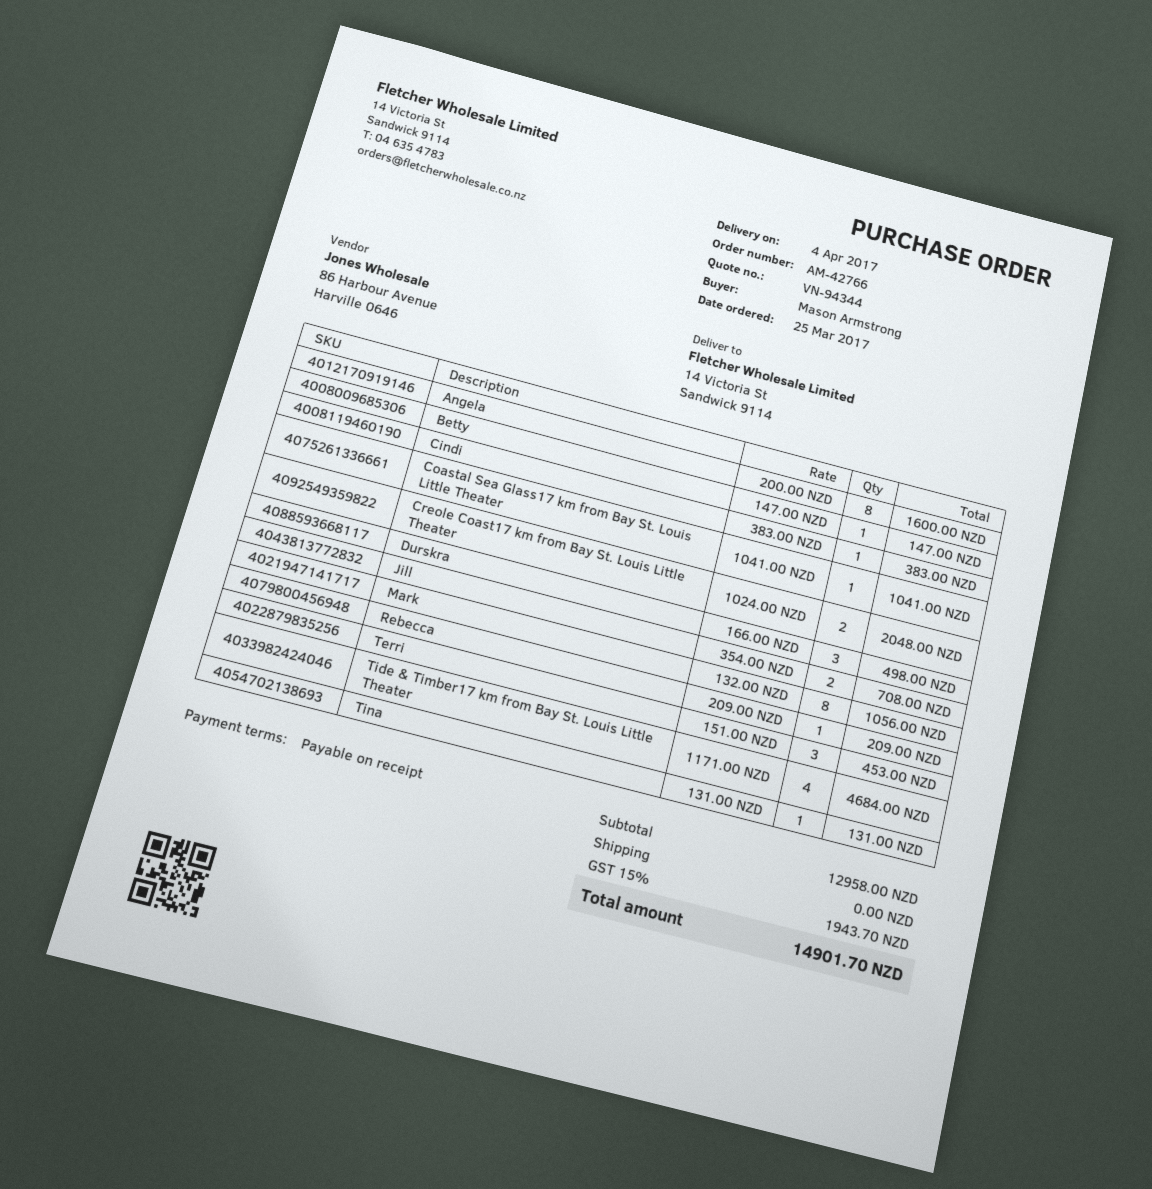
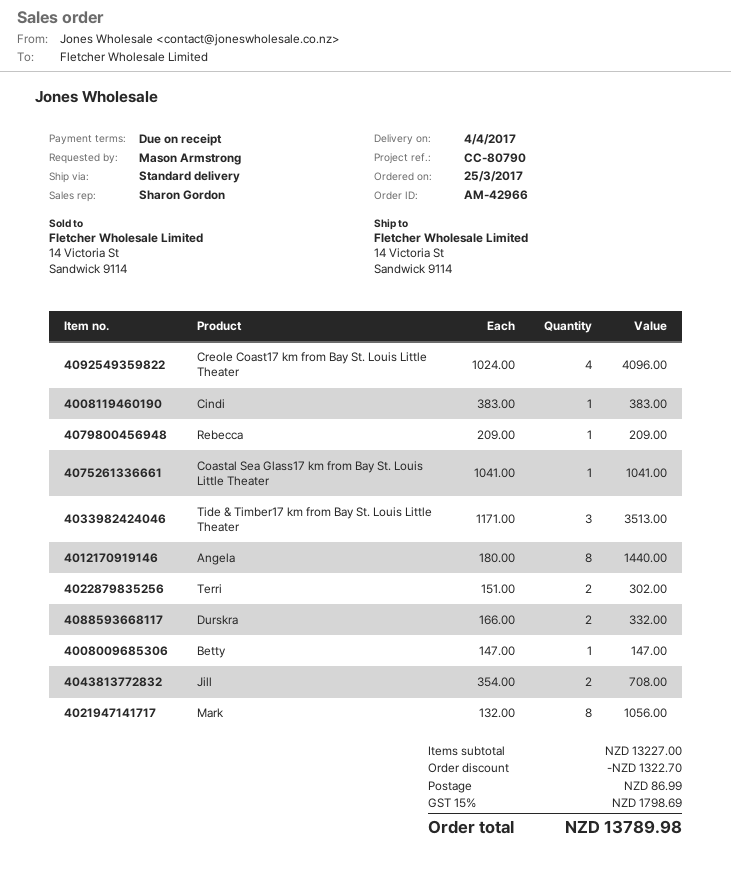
order number: AM-42766 -> AM-42966
Angela: 8 x 200.00 = 1600.00 -> 8 x 180.00 = 1440.00
Creole Coast17 km from Bay St. Louis Little Theater: 2 x 1024.00 = 2048.00 -> 4 x 1024.00 = 4096.00
Durskra: 3 x 166.00 = 498.00 -> 2 x 166.00 = 332.00
Terri: 3 x 151.00 = 453.00 -> 2 x 151.00 = 302.00
Tide & Timber17 km from Bay St. Louis Little Theater: 4 x 1171.00 = 4684.00 -> 3 x 1171.00 = 3513.00
Tina: 1 x 131.00 = 131.00 -> none
subtotal: 12958.00 -> 13227.00
discount: none -> 1322.70
shipping: 0.00 -> 86.99
tax: 15% = 1943.70 -> 15% = 1798.69
total: 14901.70 -> 13789.98

